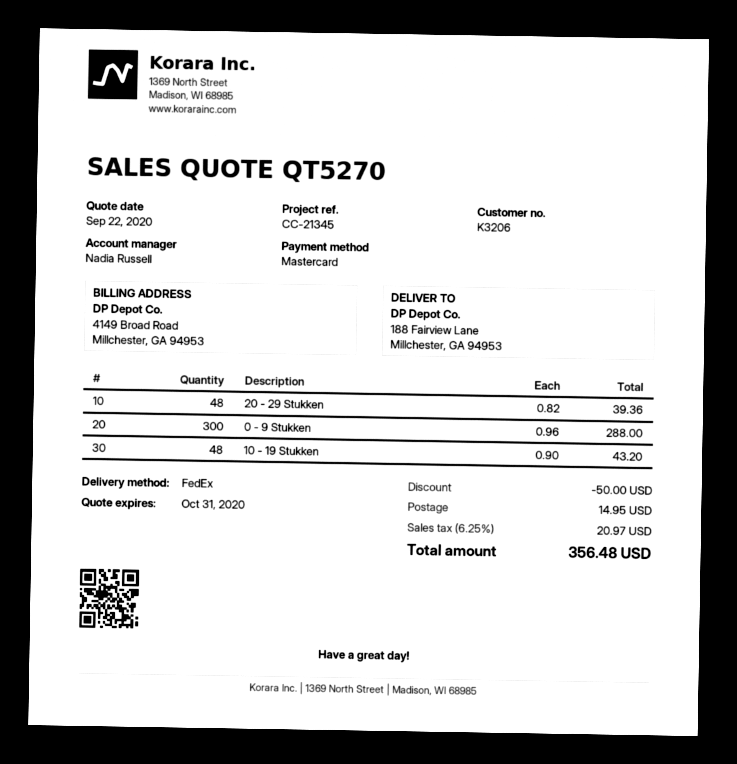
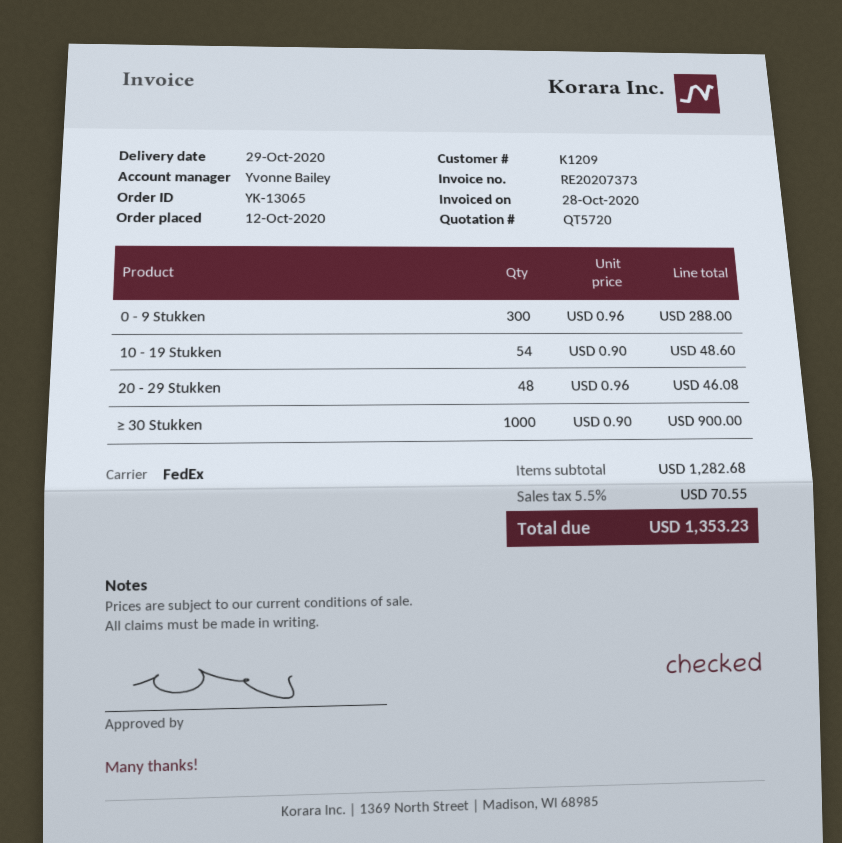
quote number: QT5270 -> QT5720
customer number: K3206 -> K1209
sales rep: Nadia Russell -> Yvonne Bailey
20 - 29 Stukken: 48 x 0.82 = 39.36 -> 48 x 0.96 = 46.08
10 - 19 Stukken: 48 x 0.90 = 43.20 -> 54 x 0.90 = 48.60
≥ 30 Stukken: none -> 1000 x 0.90 = 900.00
discount: 50.00 -> none
shipping: 14.95 -> none
tax: 6.25% = 20.97 -> 5.5% = 70.55
total: 356.48 -> 1353.23

